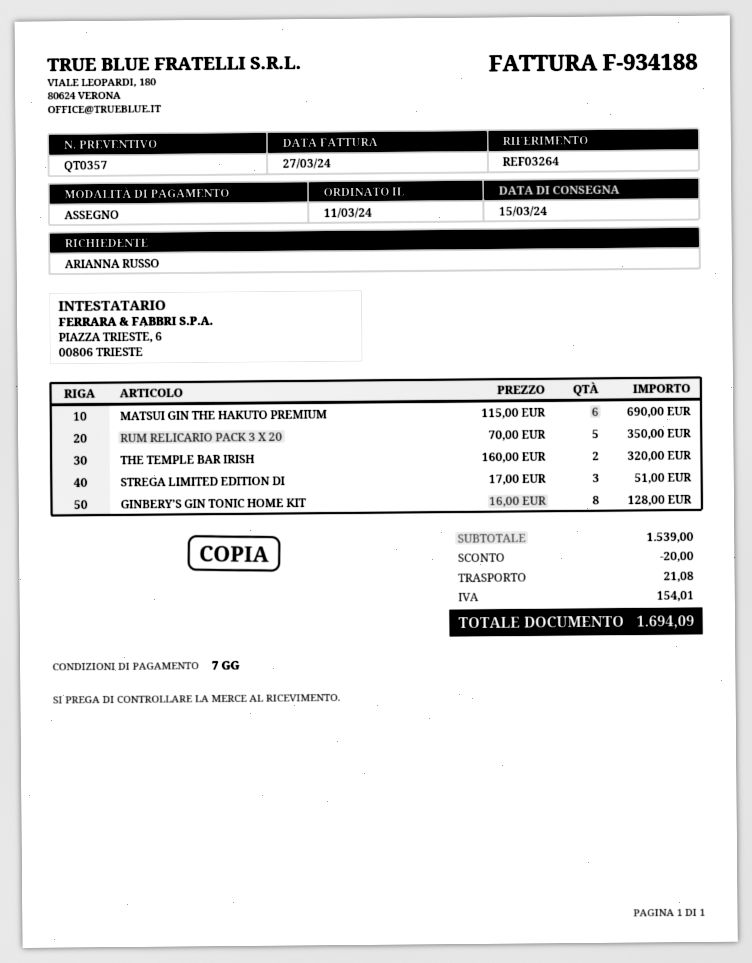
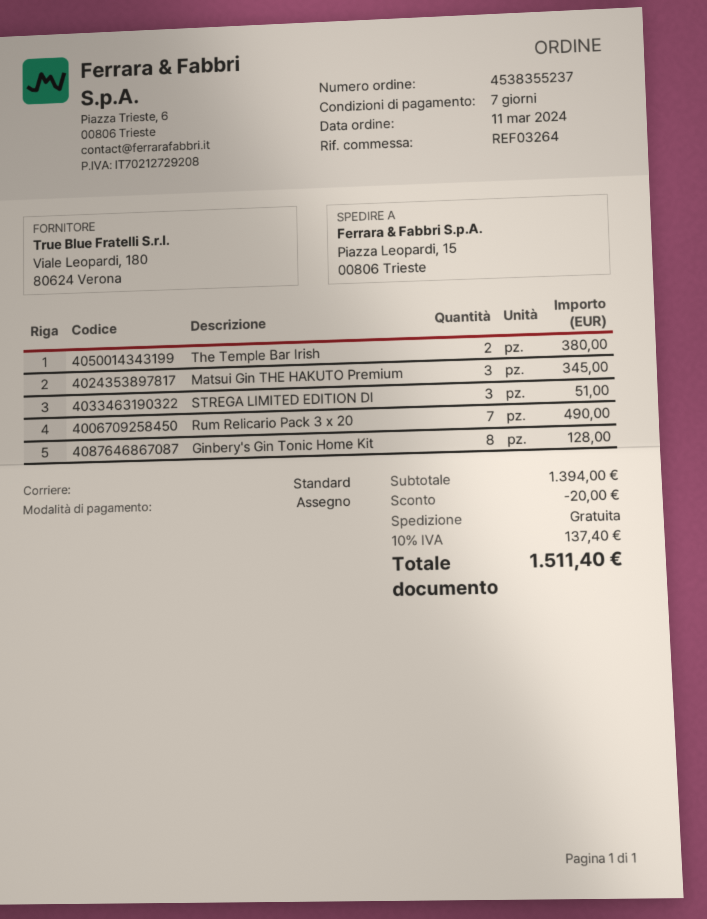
MATSUI GIN THE HAKUTO PREMIUM: 6 for 690.00 -> 3 for 345.00
RUM RELICARIO PACK 3 X 20: 5 for 350.00 -> 7 for 490.00
THE TEMPLE BAR IRISH: 2 for 320.00 -> 2 for 380.00
subtotal: 1539.00 -> 1394.00
shipping: 21.08 -> 0.00
tax: 154.01 -> 137.40
total: 1694.09 -> 1511.40

